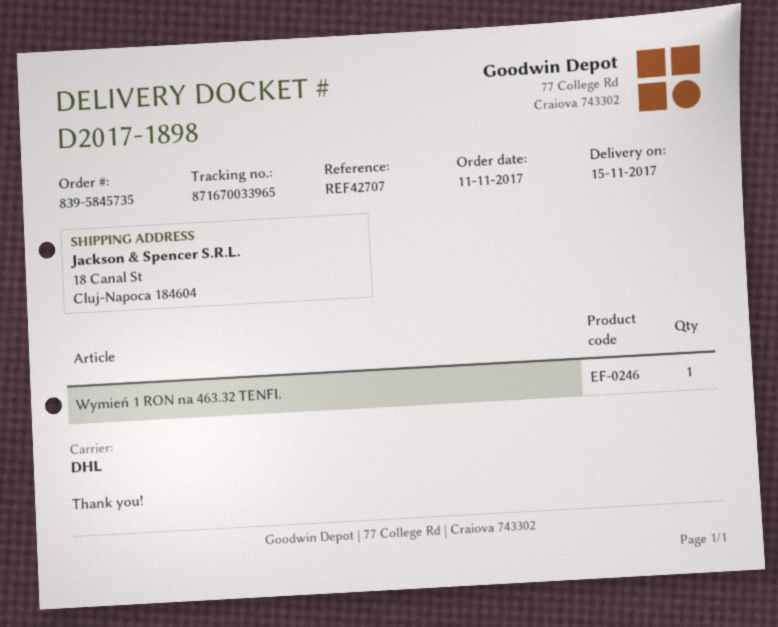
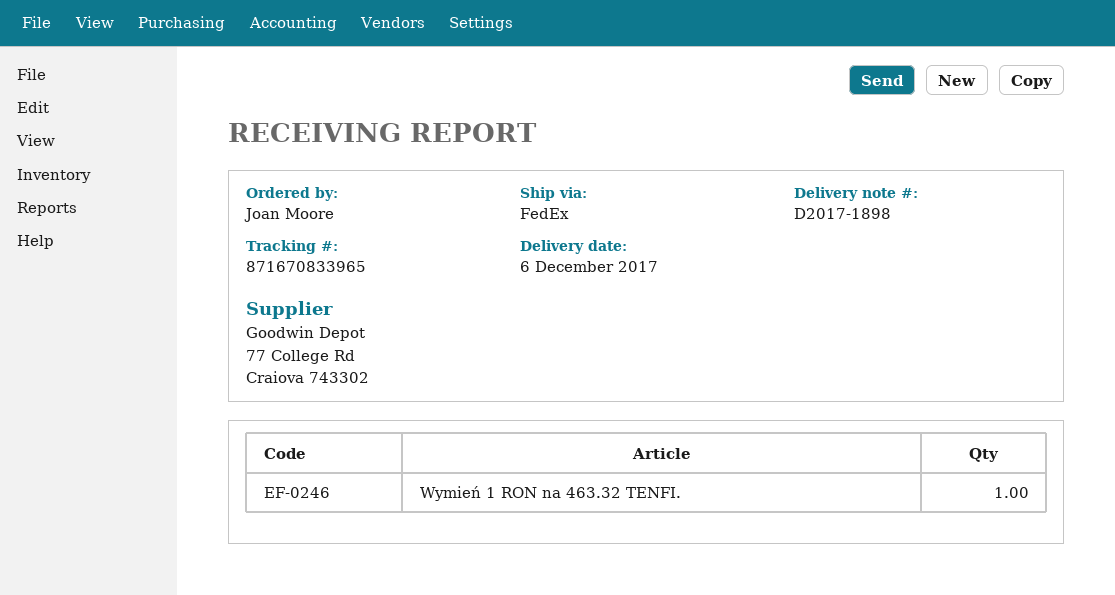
delivery date: 2017-11-15 -> 2017-12-06
shipping method: DHL -> FedEx
tracking number: 871670033965 -> 871670833965

